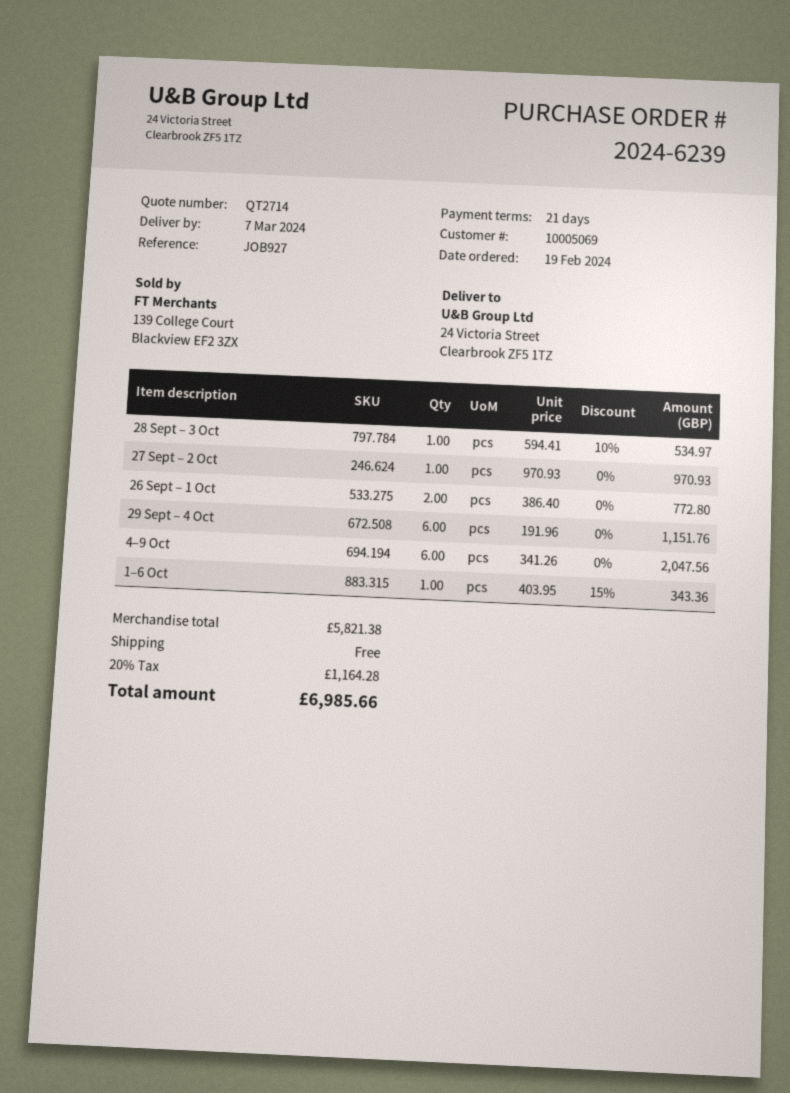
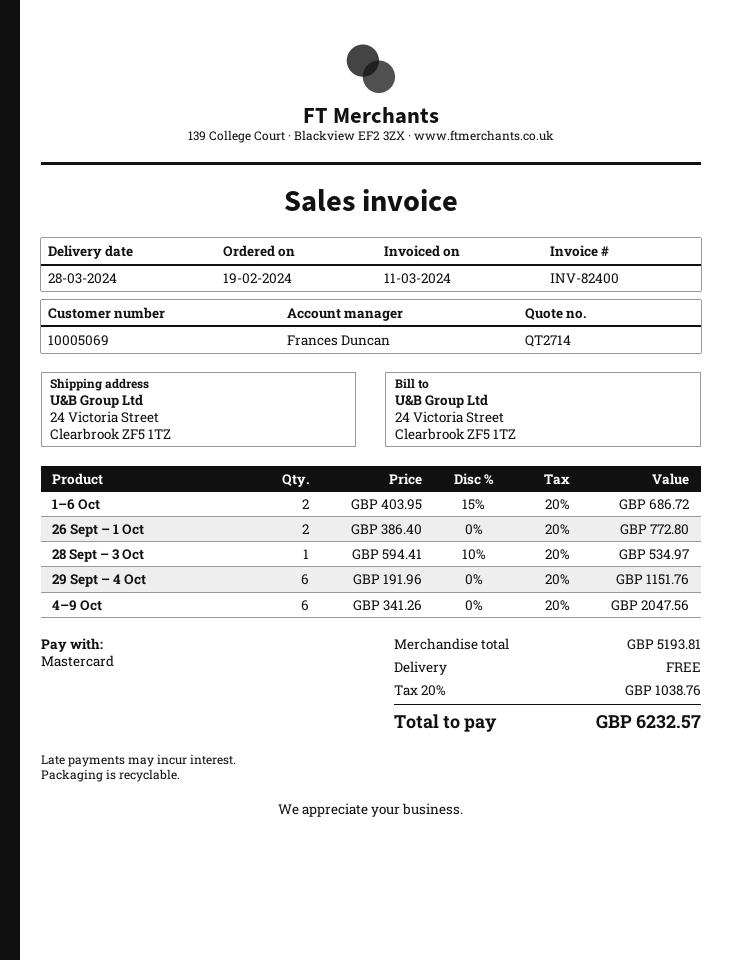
delivery date: 2024-03-07 -> 2024-03-28
27 Sept – 2 Oct: 1 x 970.93 = 970.93 -> none
1–6 Oct: 1 x 403.95 - 15% = 343.36 -> 2 x 403.95 - 15% = 686.72
subtotal: 5821.38 -> 5193.81
tax: 20% = 1164.28 -> 20% = 1038.76
total: 6985.66 -> 6232.57

